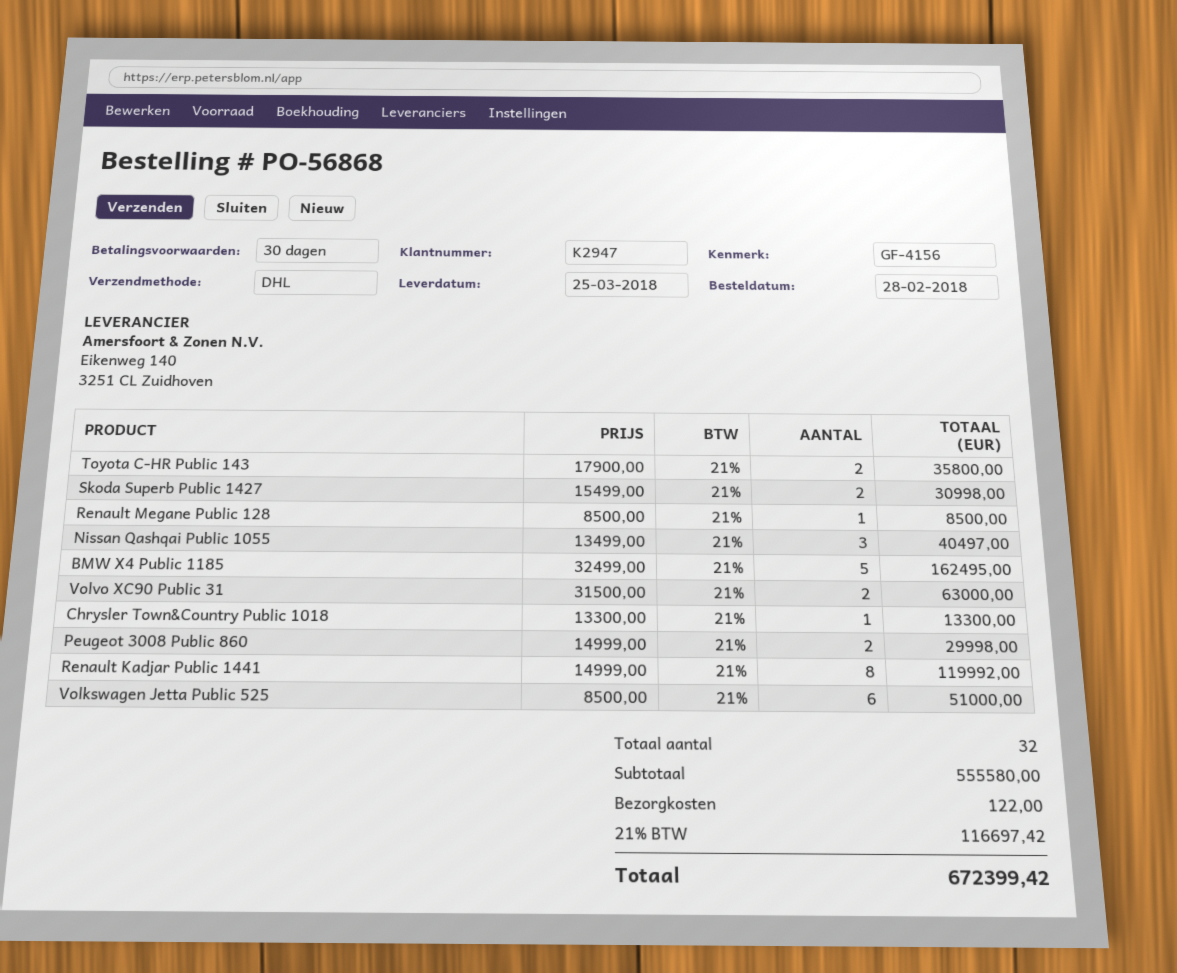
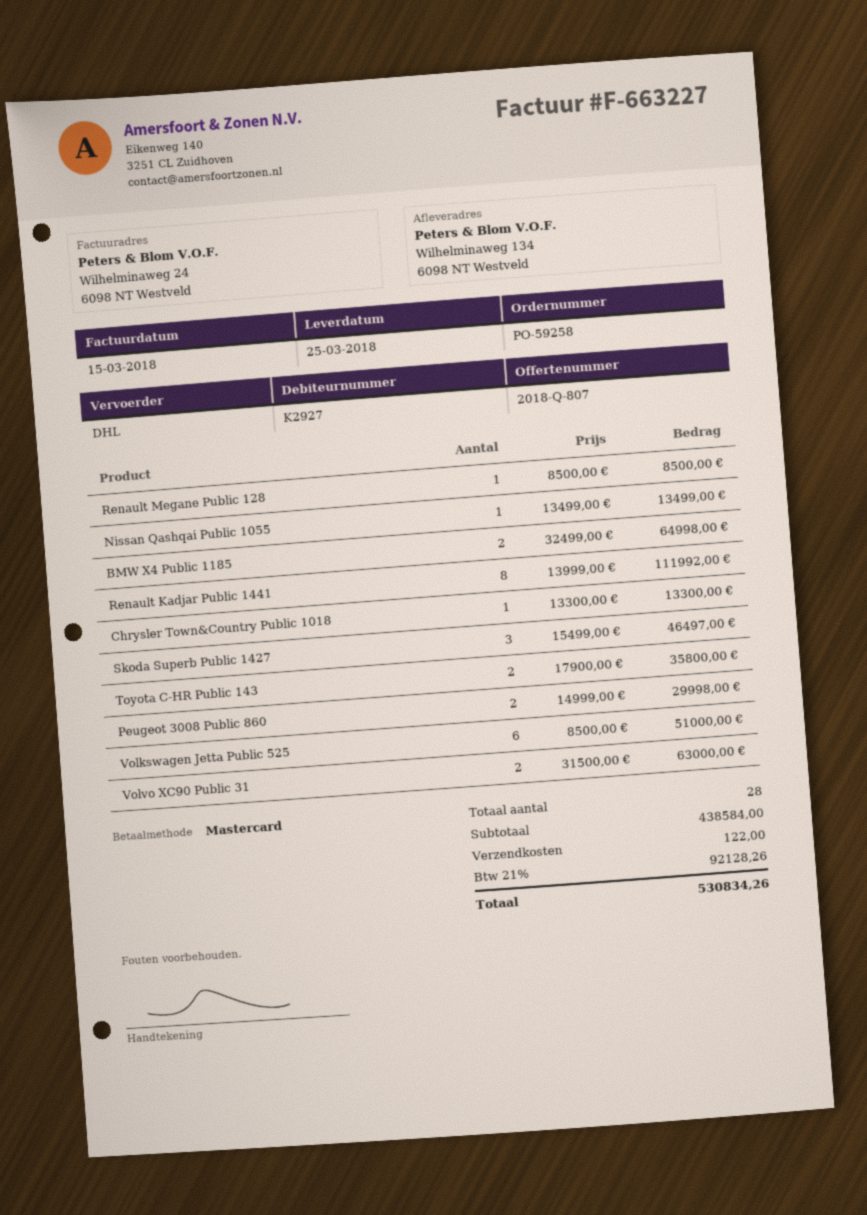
order number: PO-56868 -> PO-59258
customer number: K2947 -> K2927
Skoda Superb Public 1427: 2 x 15499.00 = 30998.00 -> 3 x 15499.00 = 46497.00
Nissan Qashqai Public 1055: 3 x 13499.00 = 40497.00 -> 1 x 13499.00 = 13499.00
BMW X4 Public 1185: 5 x 32499.00 = 162495.00 -> 2 x 32499.00 = 64998.00
Renault Kadjar Public 1441: 8 x 14999.00 = 119992.00 -> 8 x 13999.00 = 111992.00
total quantity: 32 -> 28
subtotal: 555580.00 -> 438584.00
tax: 21% = 116697.42 -> 21% = 92128.26
total: 672399.42 -> 530834.26

